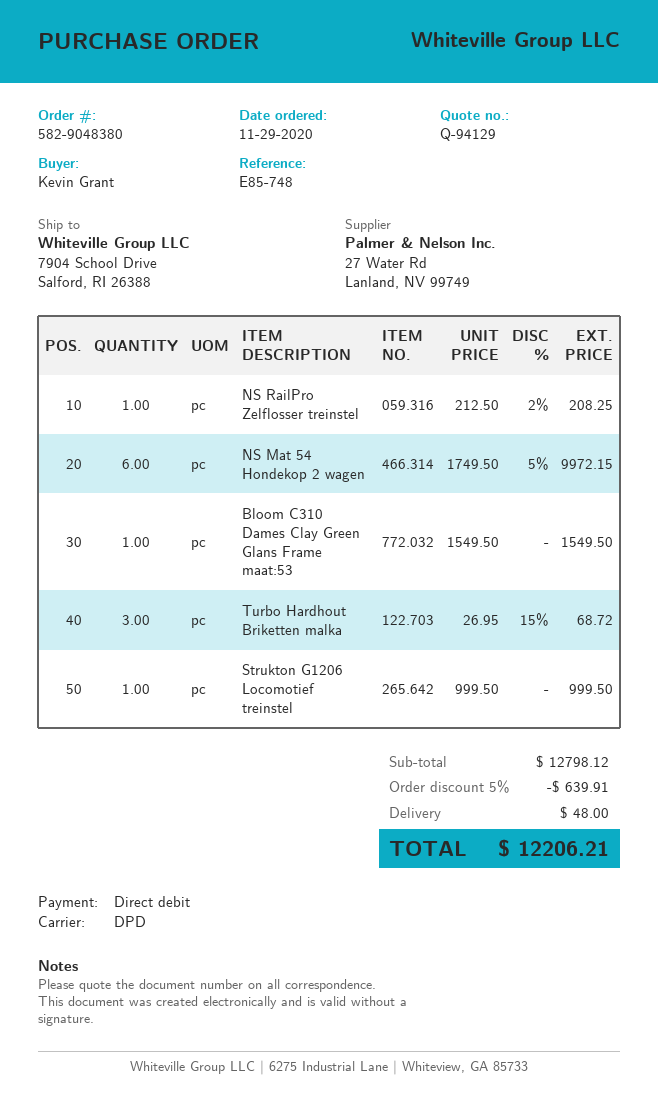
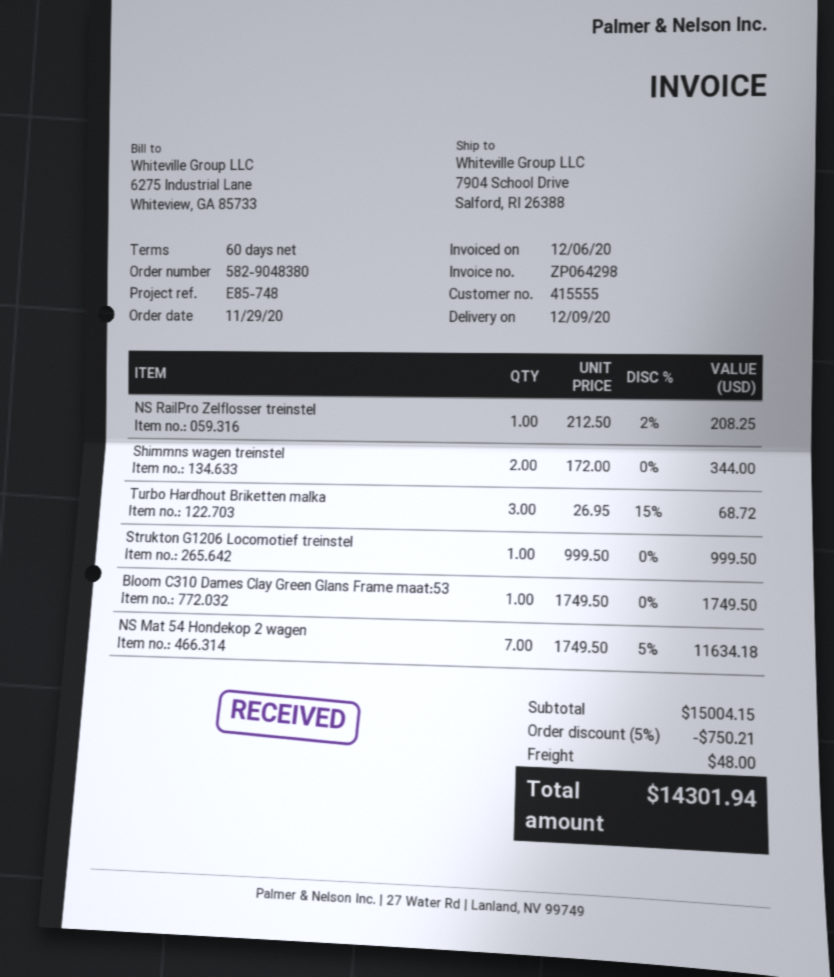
NS Mat 54 Hondekop 2 wagen: 6 x 1749.50 - 5% = 9972.15 -> 7 x 1749.50 - 5% = 11634.18
Bloom C310 Dames Clay Green Glans Frame maat:53: 1 x 1549.50 = 1549.50 -> 1 x 1749.50 = 1749.50
Shimmns wagen treinstel: none -> 2 x 172.00 = 344.00
subtotal: 12798.12 -> 15004.15
discount: 5% = 639.91 -> 5% = 750.21
total: 12206.21 -> 14301.94

